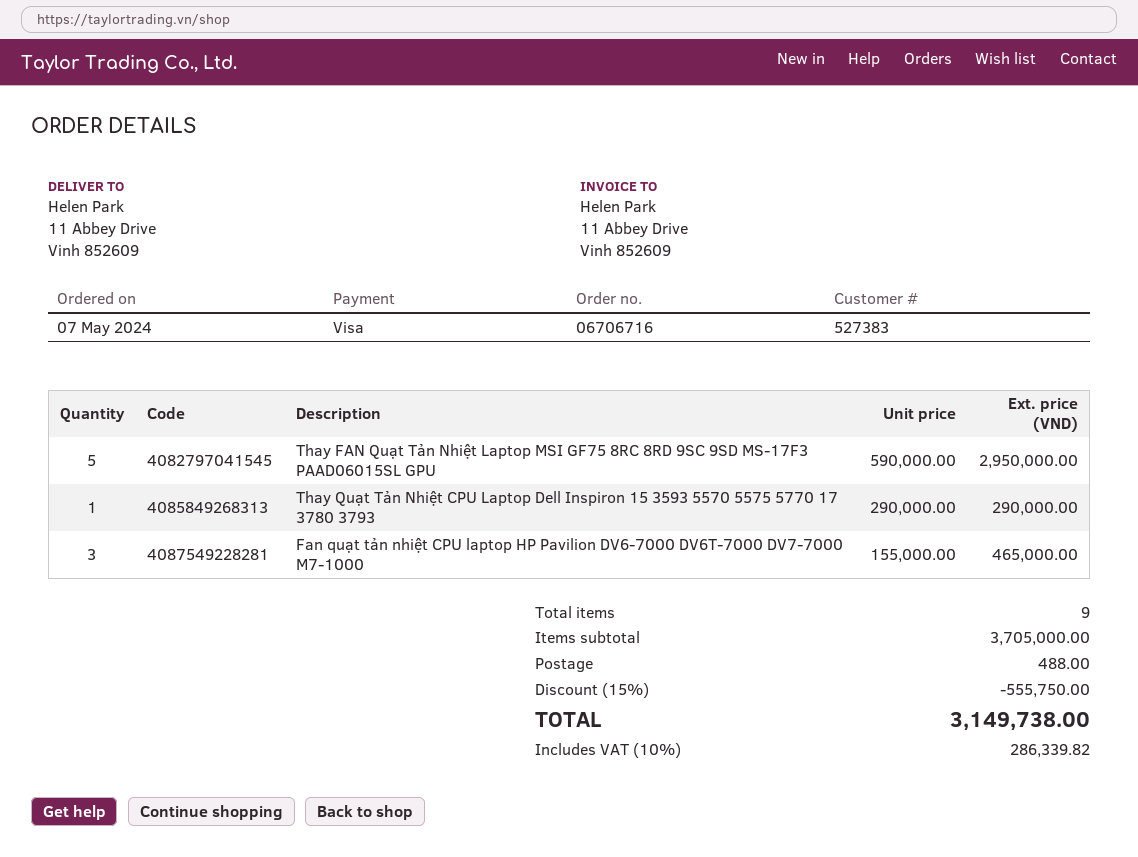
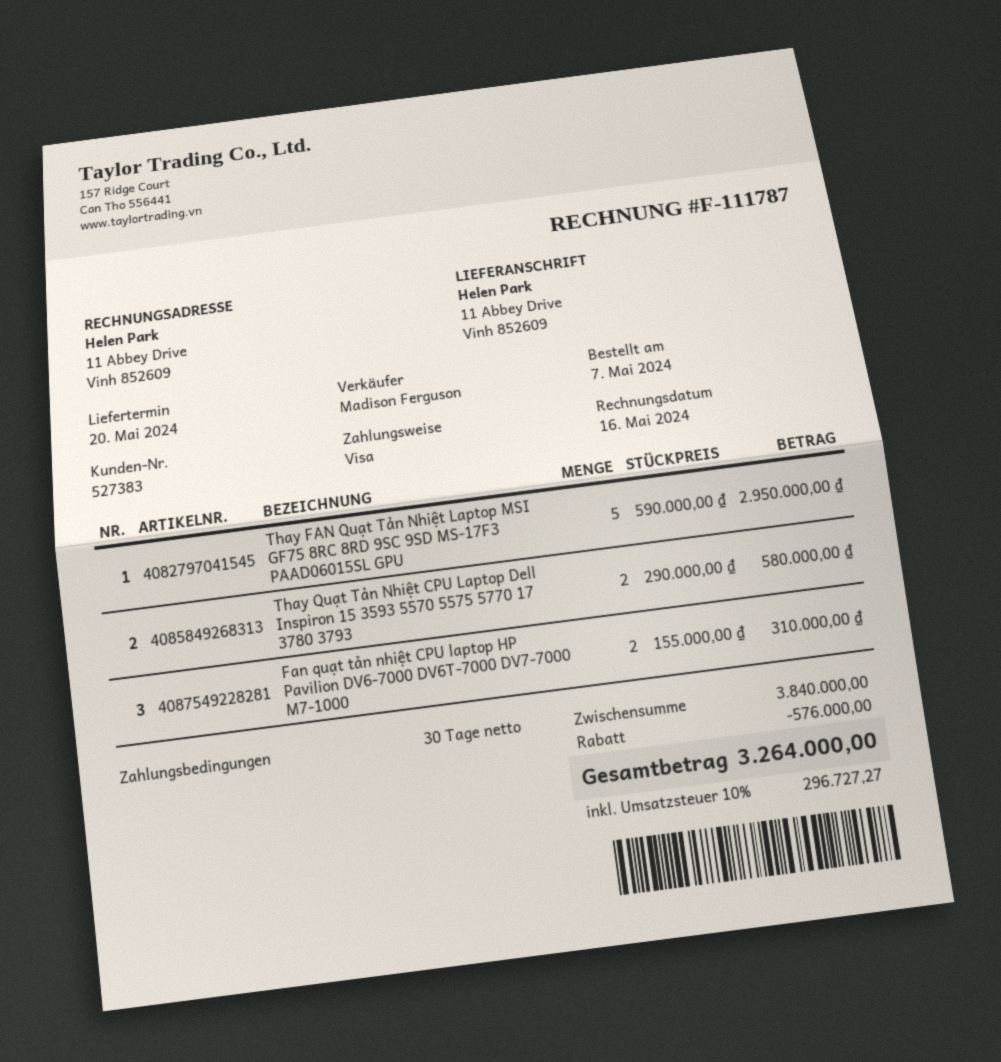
Thay Quạt Tản Nhiệt CPU Laptop Dell Inspiron 15 3593 5570 5575 5770 17 3780 3793: 1 x 290000.00 = 290000.00 -> 2 x 290000.00 = 580000.00
Fan quạt tản nhiệt CPU laptop HP Pavilion DV6-7000 DV6T-7000 DV7-7000 M7-1000: 3 x 155000.00 = 465000.00 -> 2 x 155000.00 = 310000.00
subtotal: 3705000.00 -> 3840000.00
discount: 555750.00 -> 576000.00
shipping: 488.00 -> none
tax: 10% = 286339.82 -> 10% = 296727.27
total: 3149738.00 -> 3264000.00

